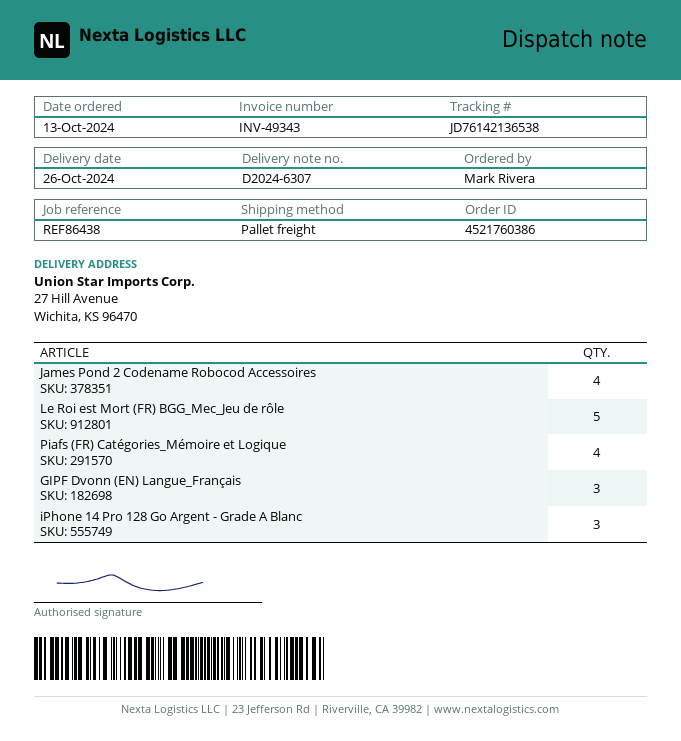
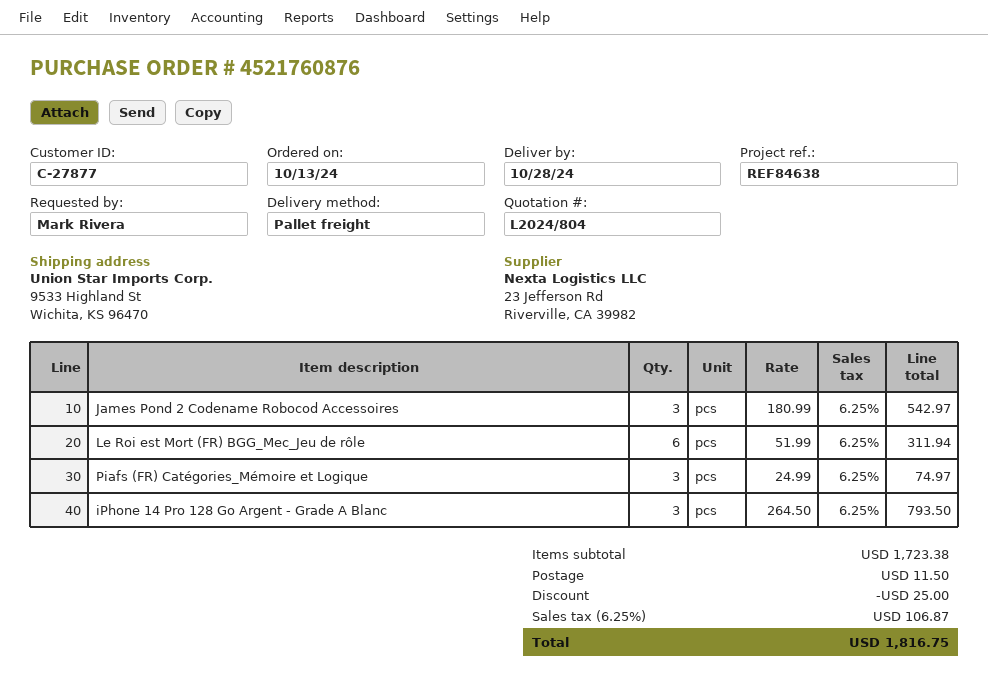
order number: 4521760386 -> 4521760876
delivery date: 2024-10-26 -> 2024-10-28
reference: REF86438 -> REF84638
ship to: 27 Hill Avenue, Wichita, KS 96470 -> 9533 Highland St, Wichita, KS 96470
James Pond 2 Codename Robocod Accessoires: 4 -> 3
Le Roi est Mort (FR) BGG_Mec_Jeu de rôle: 5 -> 6
Piafs (FR) Catégories_Mémoire et Logique: 4 -> 3
GIPF Dvonn (EN) Langue_Français: 3 -> none

